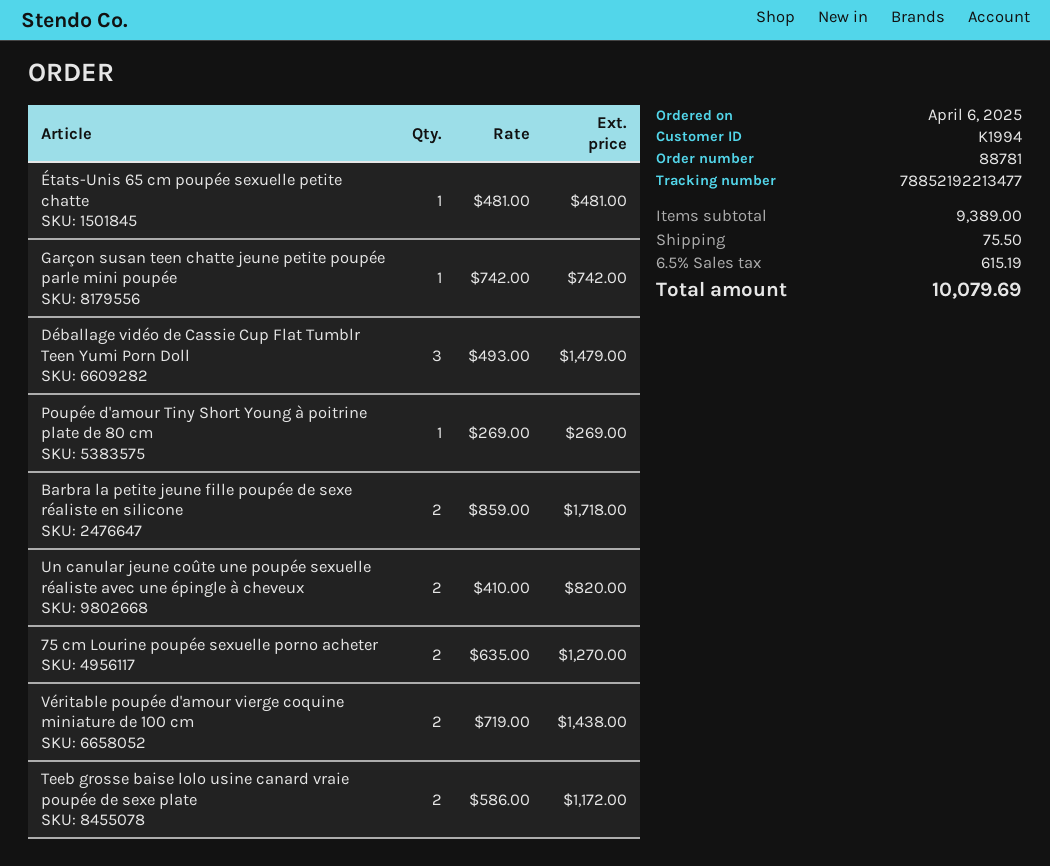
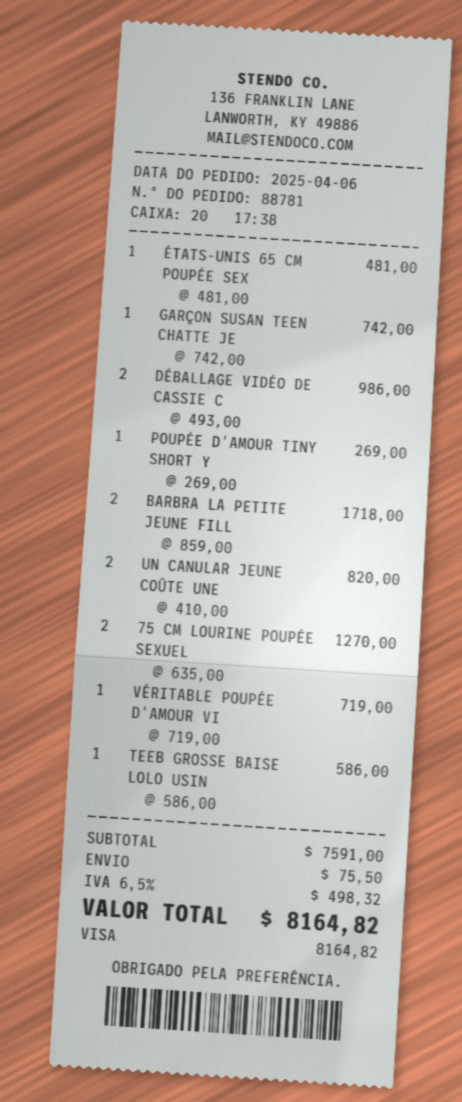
Déballage vidéo de Cassie Cup Flat Tumblr Teen Yumi Porn Doll: 3 x 493.00 = 1479.00 -> 2 x 493.00 = 986.00
Véritable poupée d'amour vierge coquine miniature de 100 cm: 2 x 719.00 = 1438.00 -> 1 x 719.00 = 719.00
Teeb grosse baise lolo usine canard vraie poupée de sexe plate: 2 x 586.00 = 1172.00 -> 1 x 586.00 = 586.00
subtotal: 9389.00 -> 7591.00
tax: 6.5% = 615.19 -> 6.5% = 498.32
total: 10079.69 -> 8164.82

